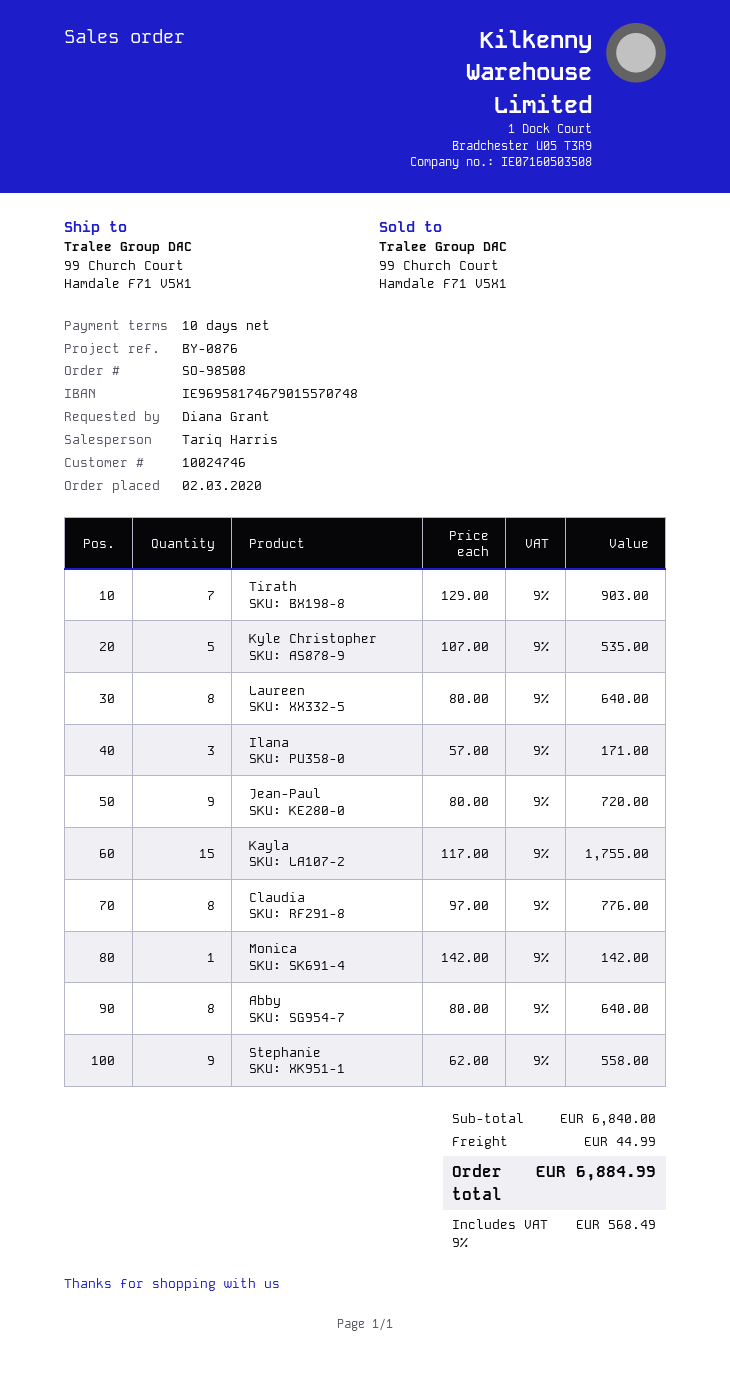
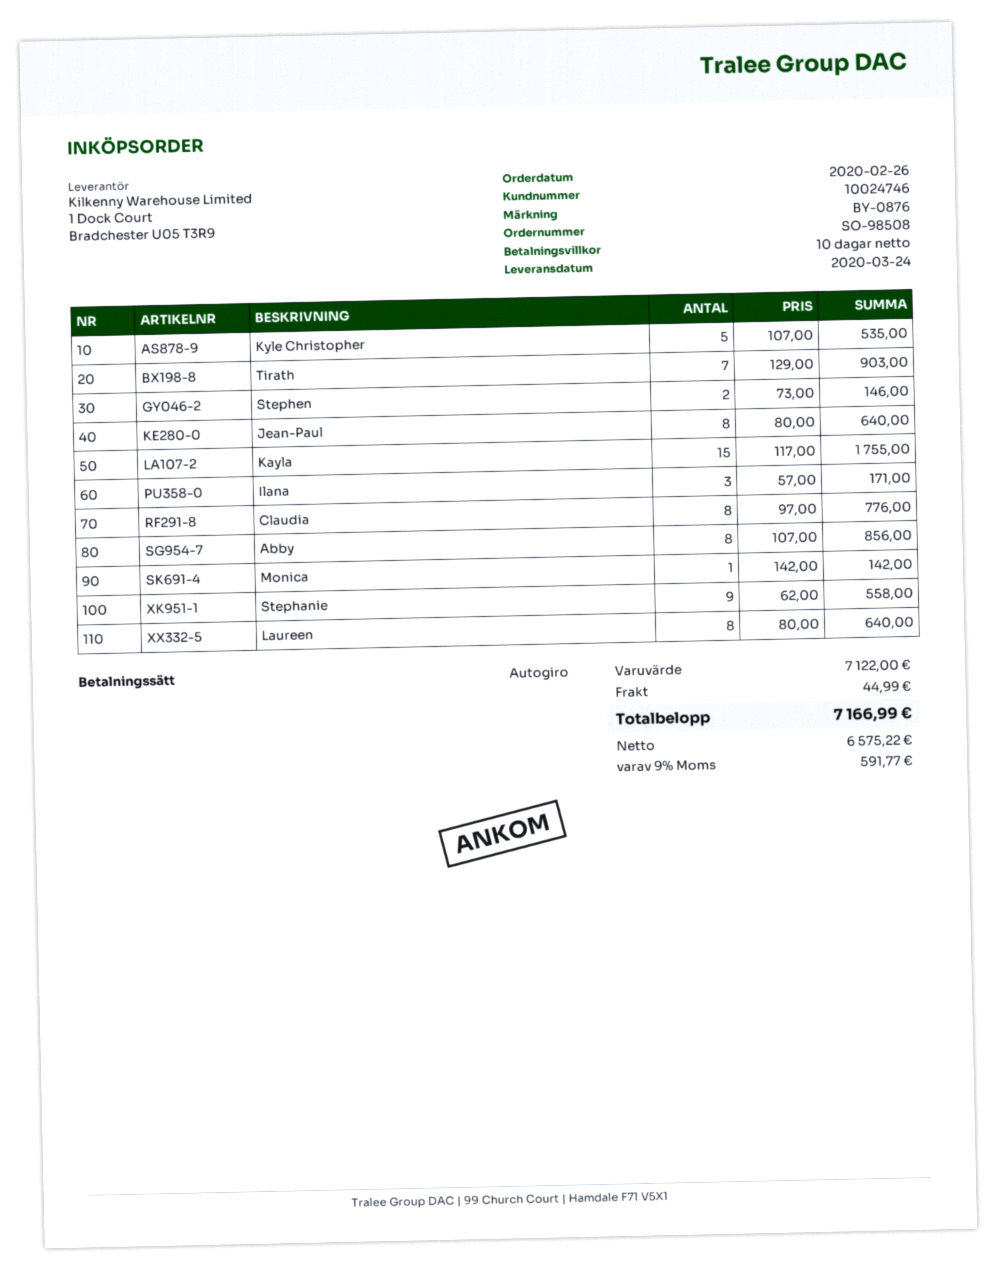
order date: 2020-03-02 -> 2020-02-26
Jean-Paul: 9 x 80.00 = 720.00 -> 8 x 80.00 = 640.00
Abby: 8 x 80.00 = 640.00 -> 8 x 107.00 = 856.00
Stephen: none -> 2 x 73.00 = 146.00
subtotal: 6840.00 -> 7122.00
tax: 9% = 568.49 -> 9% = 591.77
total: 6884.99 -> 7166.99

